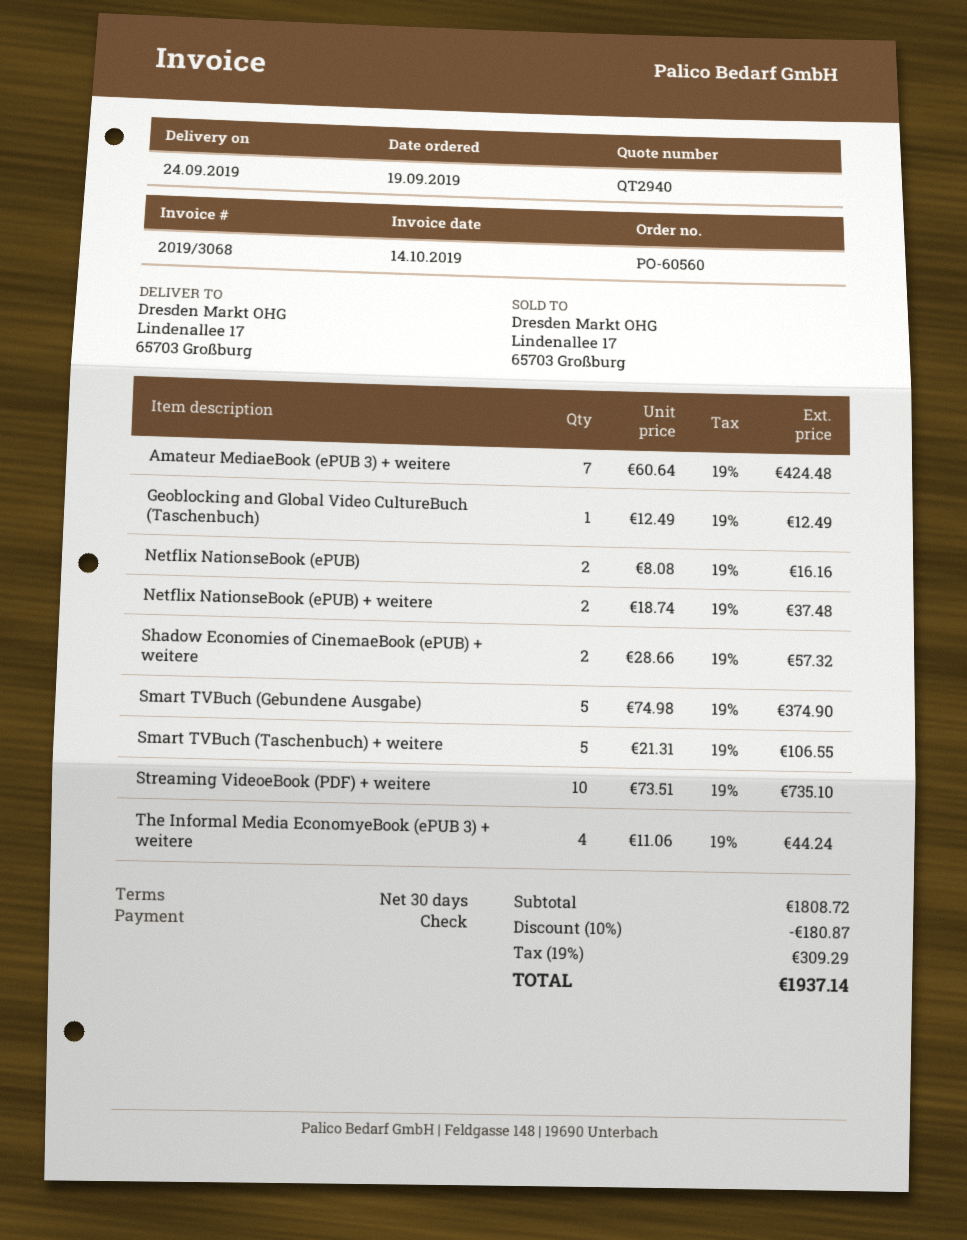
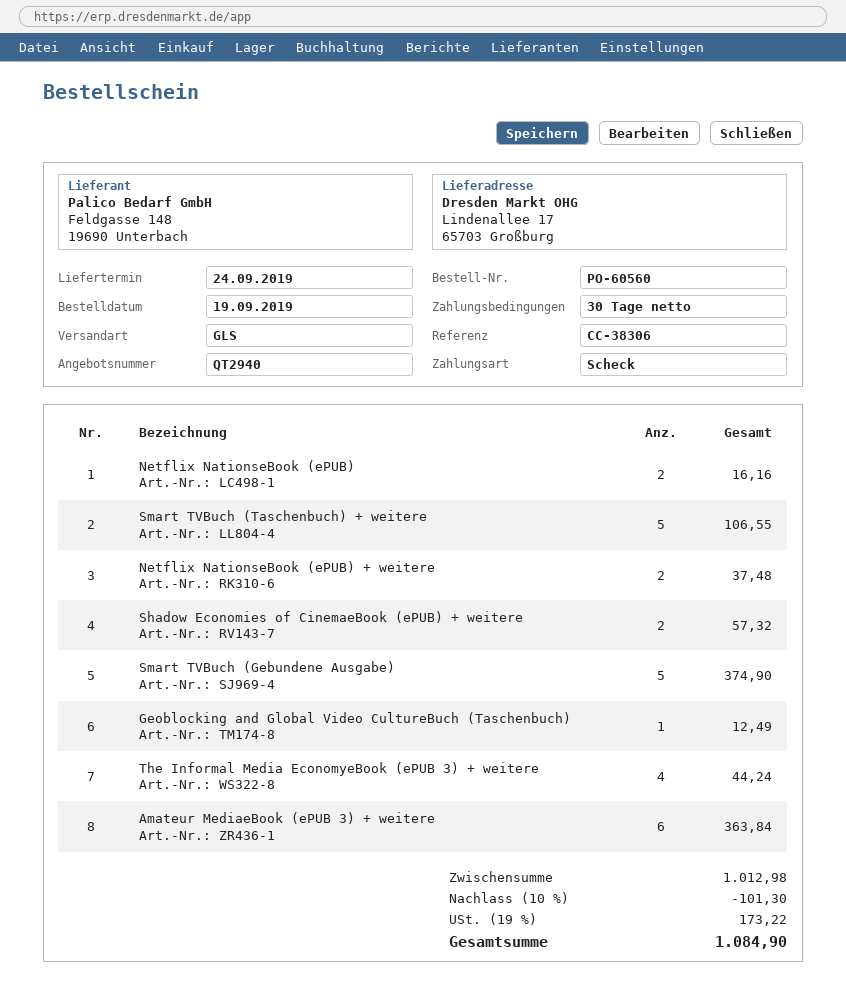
Amateur MediaeBook (ePUB 3) + weitere: 7 for 424.48 -> 6 for 363.84
Streaming VideoeBook (PDF) + weitere: 10 for 735.10 -> none
subtotal: 1808.72 -> 1012.98
discount: 10% = 180.87 -> 10% = 101.30
tax: 19% = 309.29 -> 19% = 173.22
total: 1937.14 -> 1084.90

